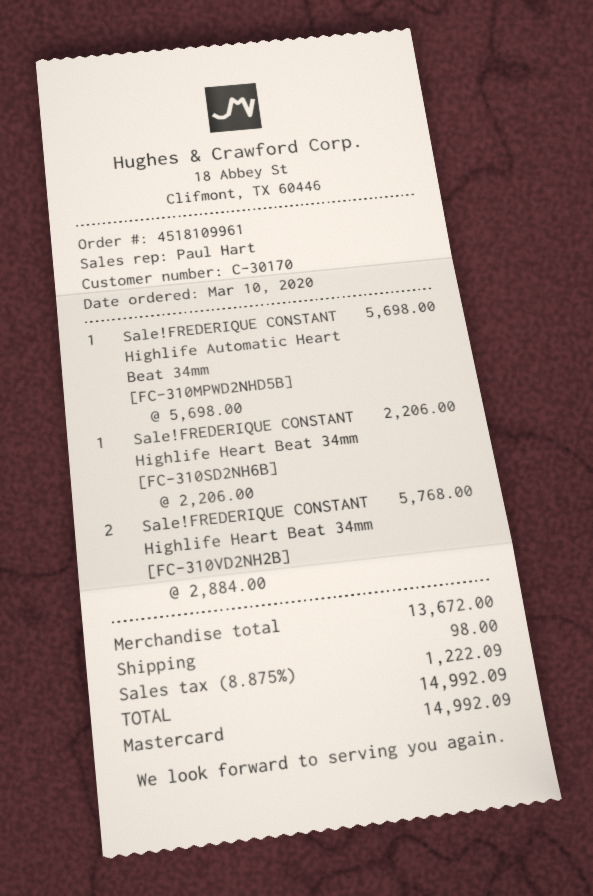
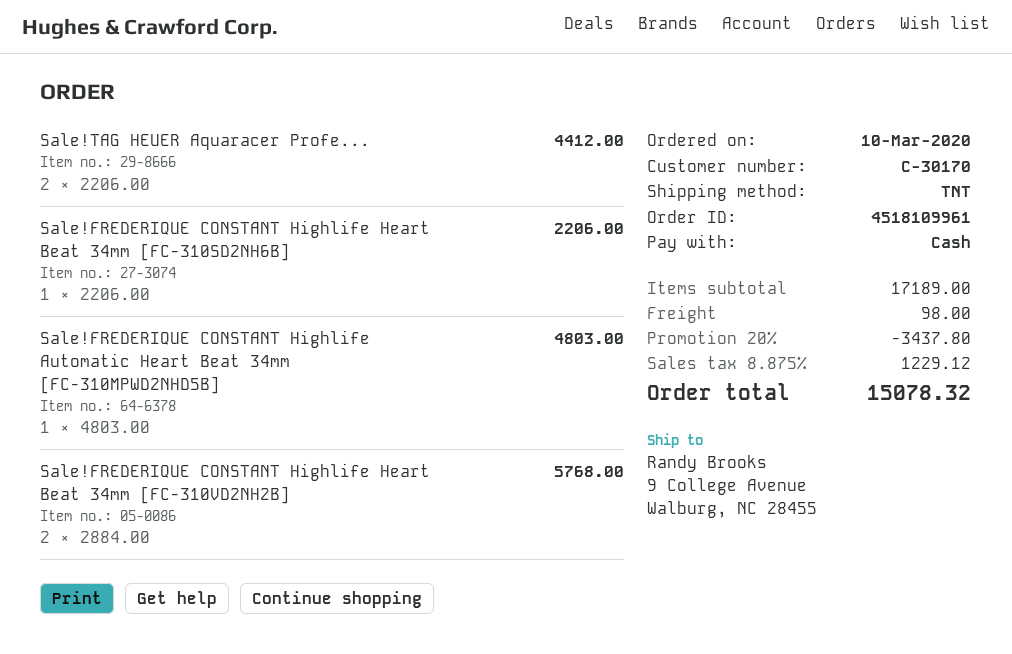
payment method: Mastercard -> cash
Sale!FREDERIQUE CONSTANT Highlife Automatic Heart Beat 34mm [FC-310MPWD2NHD5B]: 1 x 5698.00 = 5698.00 -> 1 x 4803.00 = 4803.00
Sale!TAG HEUER Aquaracer Profe...: none -> 2 x 2206.00 = 4412.00
subtotal: 13672.00 -> 17189.00
discount: none -> 20% = 3437.80
tax: 8.875% = 1222.09 -> 8.875% = 1229.12
total: 14992.09 -> 15078.32

